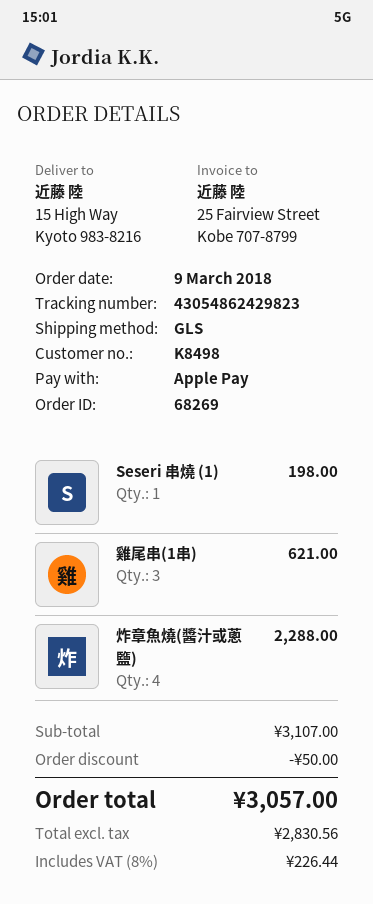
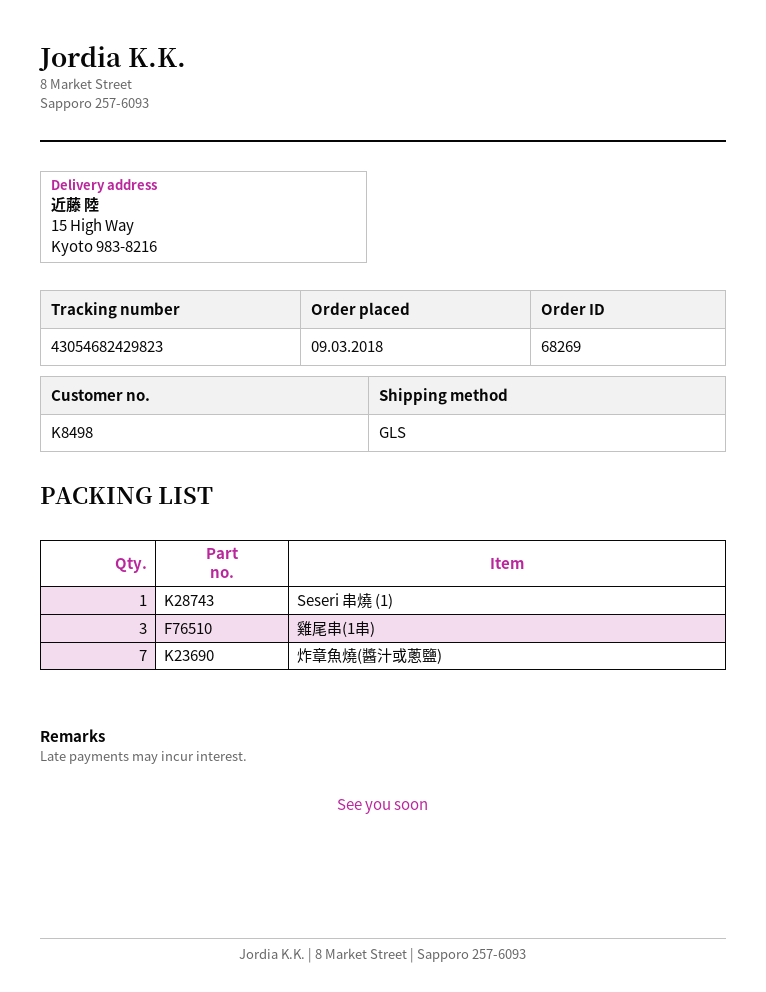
tracking number: 43054862429823 -> 43054682429823
炸章魚燒(醬汁或蔥鹽): 4 -> 7

